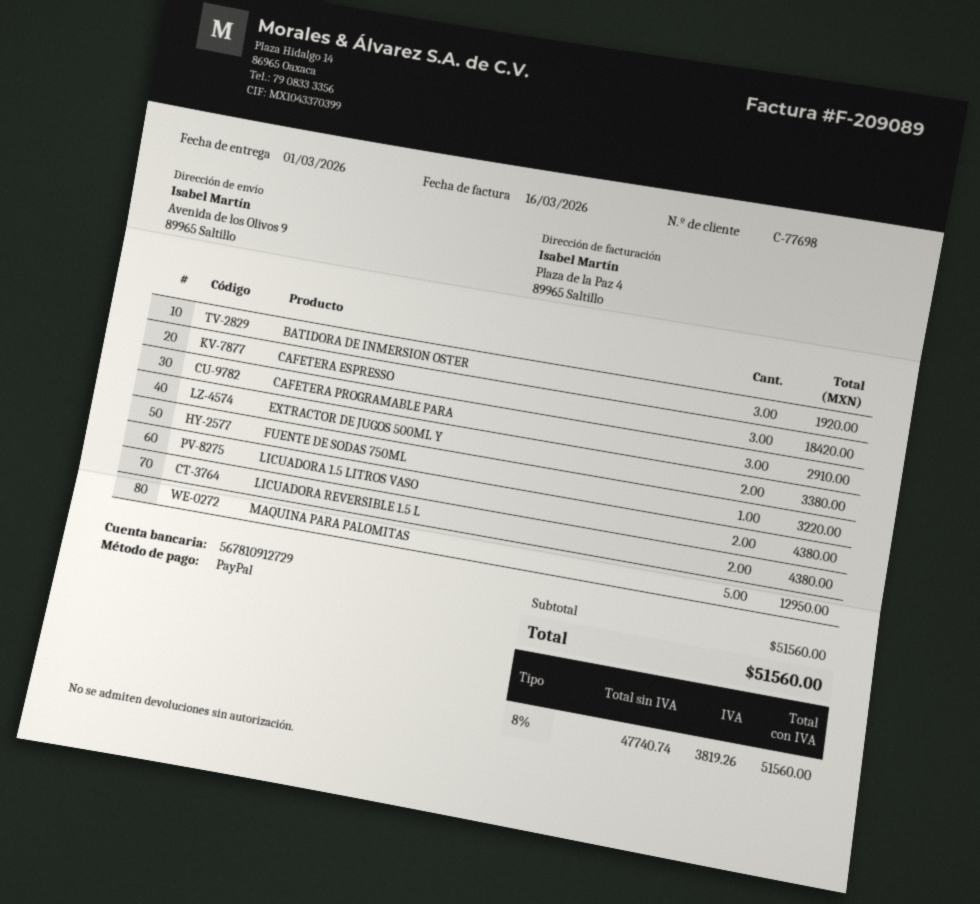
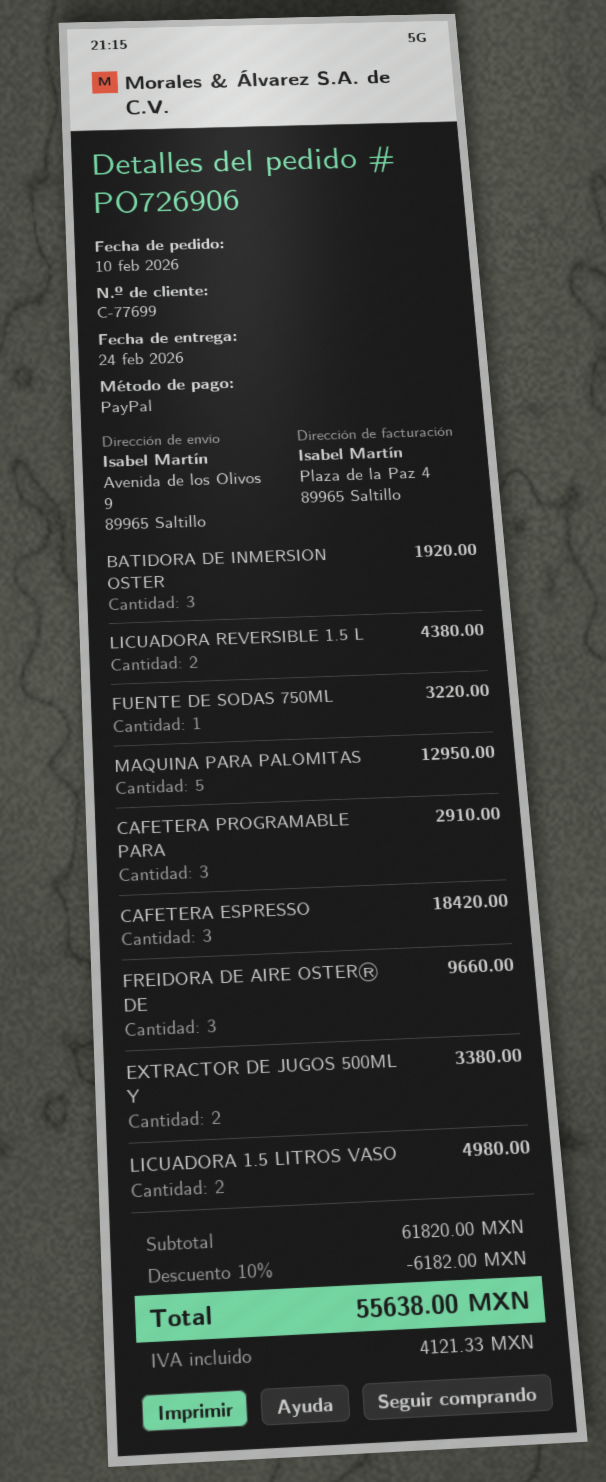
delivery date: 2026-03-01 -> 2026-02-24
customer number: C-77698 -> C-77699
LICUADORA 1.5 LITROS VASO: 2 for 4380.00 -> 2 for 4980.00
FREIDORA DE AIRE OSTER® DE: none -> 3 for 9660.00
subtotal: 51560.00 -> 61820.00
discount: none -> 10% = 6182.00
tax: 3819.26 -> 4121.33
total: 51560.00 -> 55638.00

